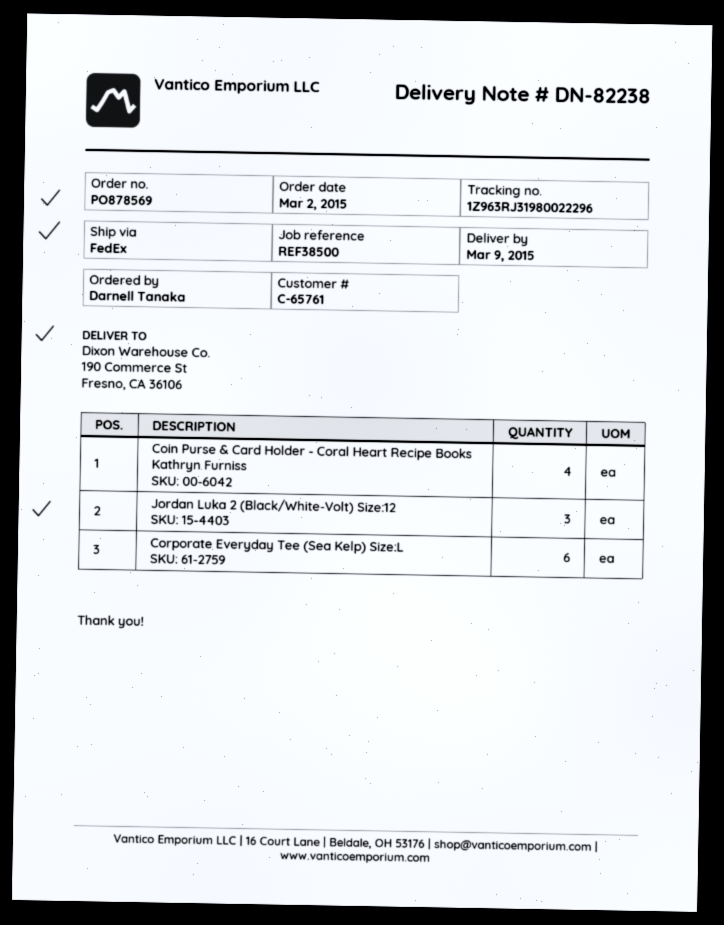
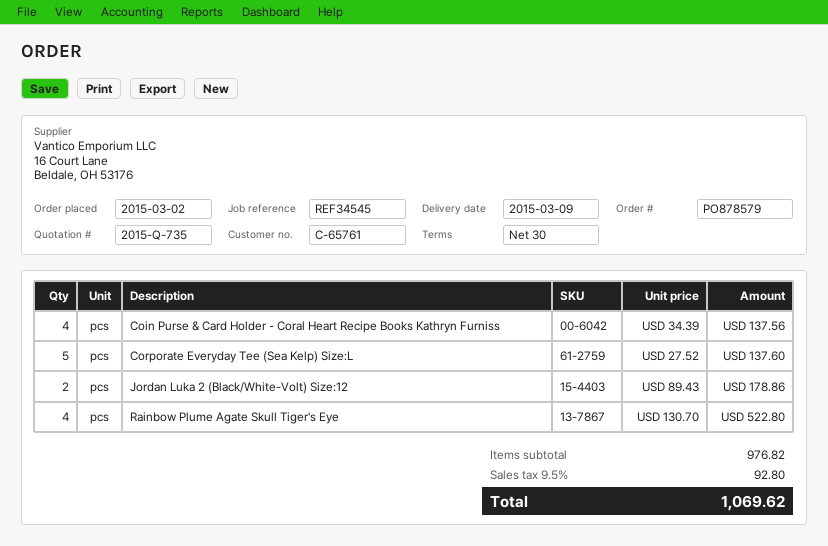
order number: PO878569 -> PO878579
reference: REF38500 -> REF34545
Jordan Luka 2 (Black/White-Volt) Size:12: 3 -> 2
Corporate Everyday Tee (Sea Kelp) Size:L: 6 -> 5
Rainbow Plume Agate Skull Tiger's Eye: none -> 4

